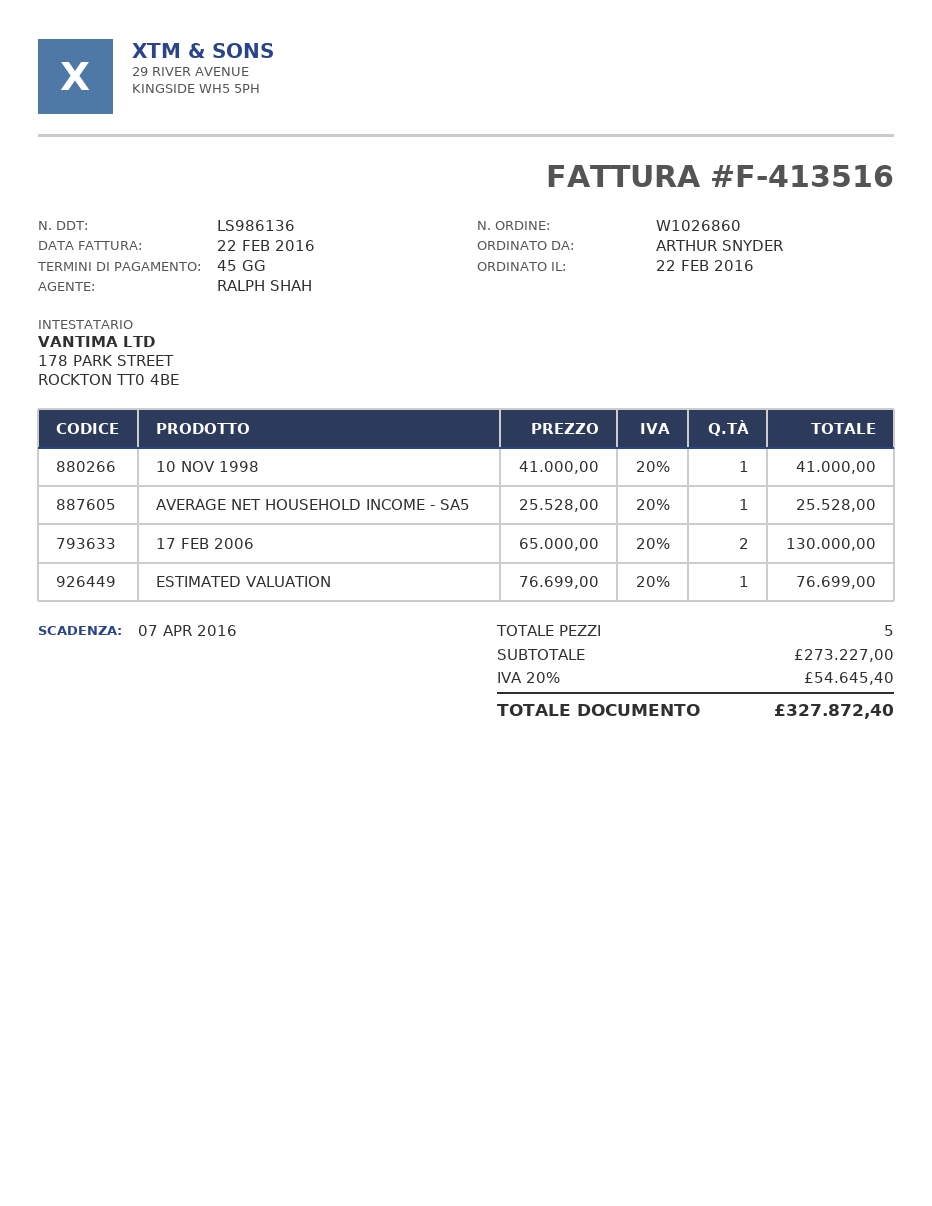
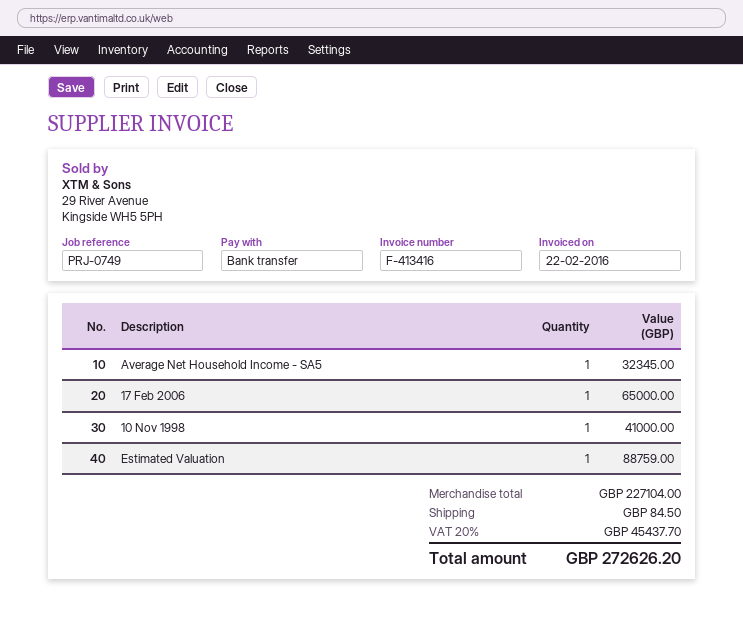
invoice number: F-413516 -> F-413416
AVERAGE NET HOUSEHOLD INCOME - SA5: 1 for 25528.00 -> 1 for 32345.00
17 FEB 2006: 2 for 130000.00 -> 1 for 65000.00
ESTIMATED VALUATION: 1 for 76699.00 -> 1 for 88759.00
subtotal: 273227.00 -> 227104.00
shipping: none -> 84.50
tax: 20% = 54645.40 -> 20% = 45437.70
total: 327872.40 -> 272626.20

